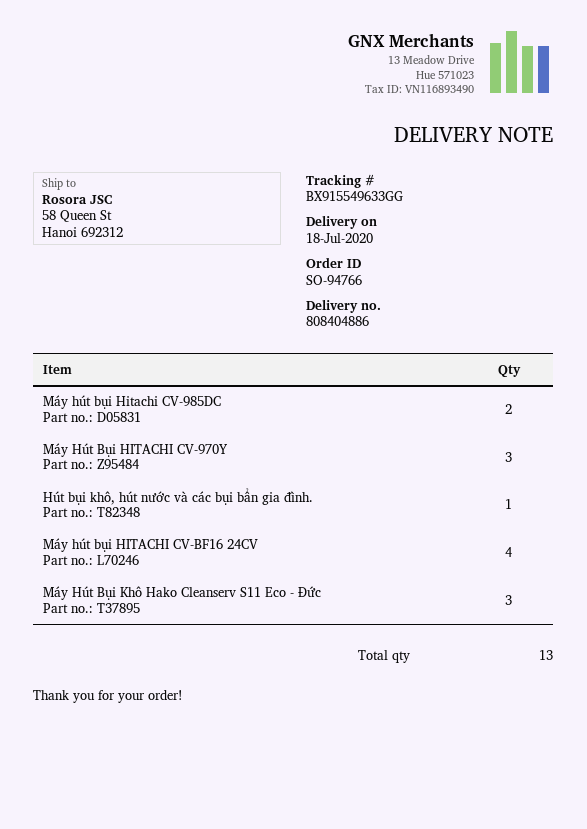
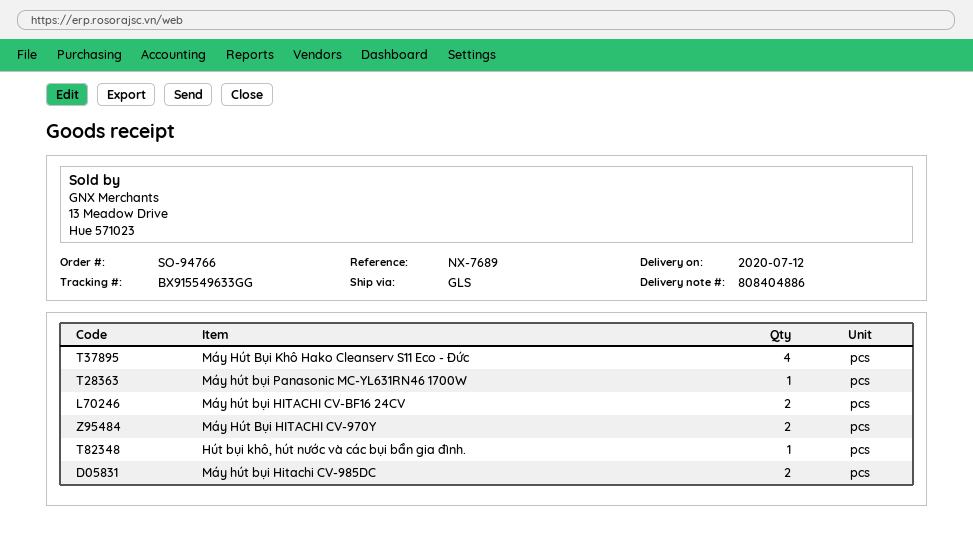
delivery date: 2020-07-18 -> 2020-07-12
Máy Hút Bụi HITACHI CV-970Y: 3 -> 2
Máy hút bụi HITACHI CV-BF16 24CV: 4 -> 2
Máy Hút Bụi Khô Hako Cleanserv S11 Eco - Đức: 3 -> 4
Máy hút bụi Panasonic MC-YL631RN46 1700W: none -> 1

